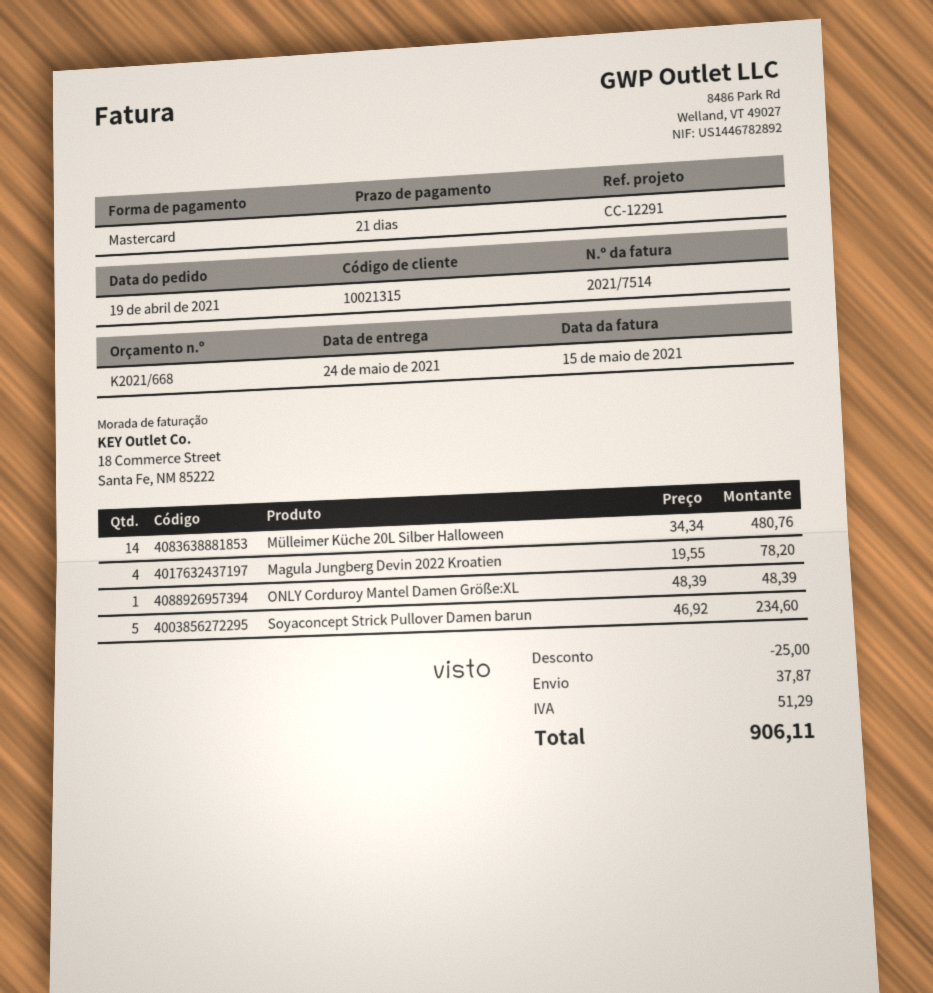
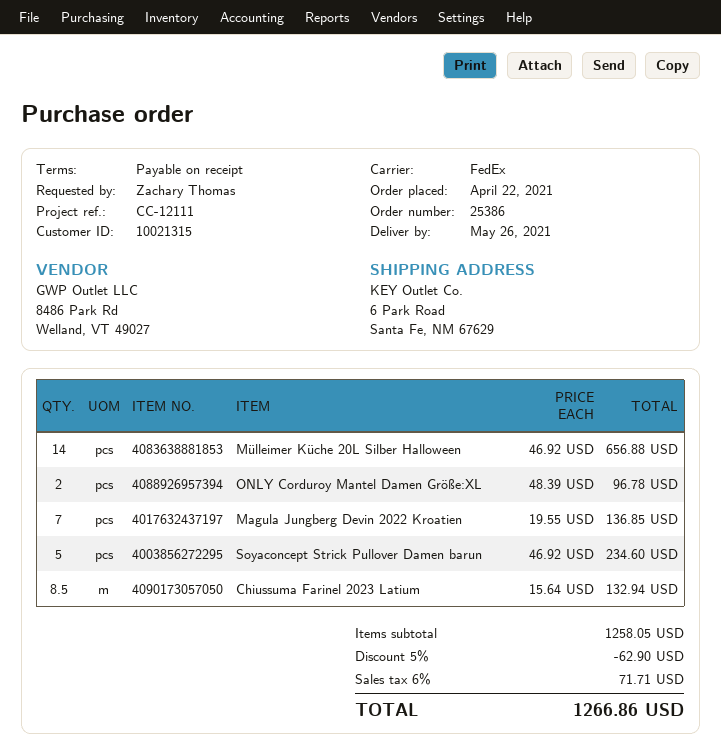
order date: 2021-04-19 -> 2021-04-22
delivery date: 2021-05-24 -> 2021-05-26
payment terms: 21 days -> on receipt
reference: CC-12291 -> CC-12111
Mülleimer Küche 20L Silber Halloween: 14 x 34.34 = 480.76 -> 14 x 46.92 = 656.88
Magula Jungberg Devin 2022 Kroatien: 4 x 19.55 = 78.20 -> 7 x 19.55 = 136.85
ONLY Corduroy Mantel Damen Größe:XL: 1 x 48.39 = 48.39 -> 2 x 48.39 = 96.78
Chiussuma Farinel 2023 Latium: none -> 8.5 x 15.64 = 132.94
discount: 25.00 -> 62.90
shipping: 37.87 -> none
tax: 51.29 -> 71.71
total: 906.11 -> 1266.86

